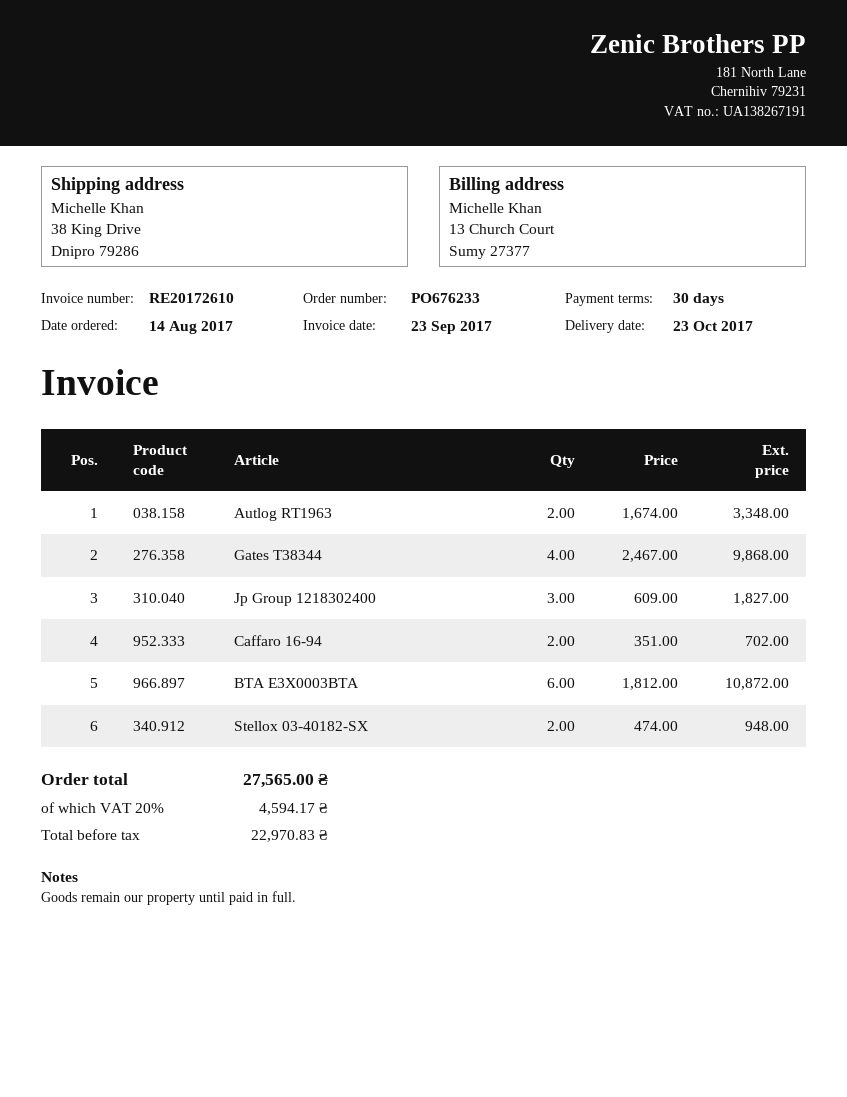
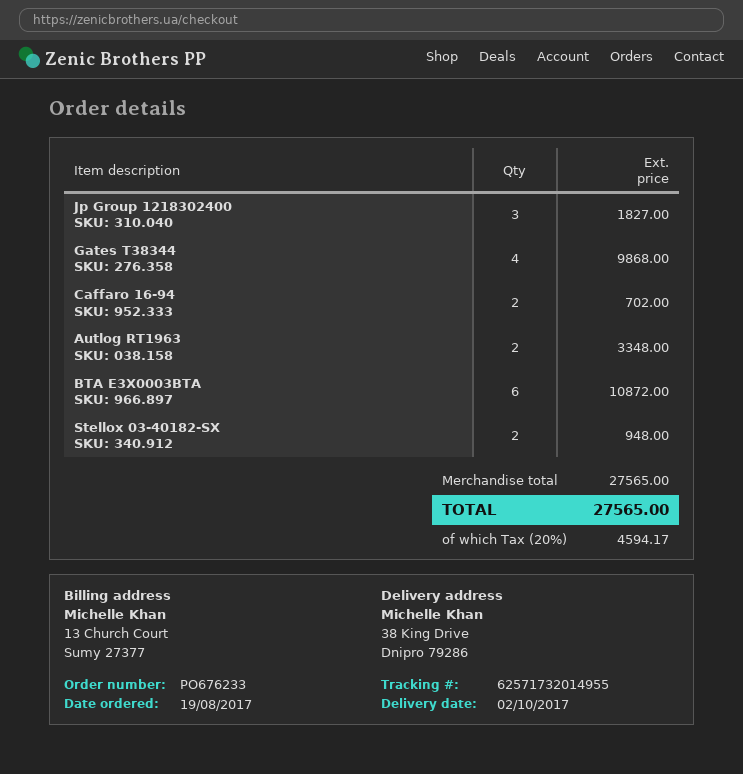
order date: 2017-08-14 -> 2017-08-19
delivery date: 2017-10-23 -> 2017-10-02

